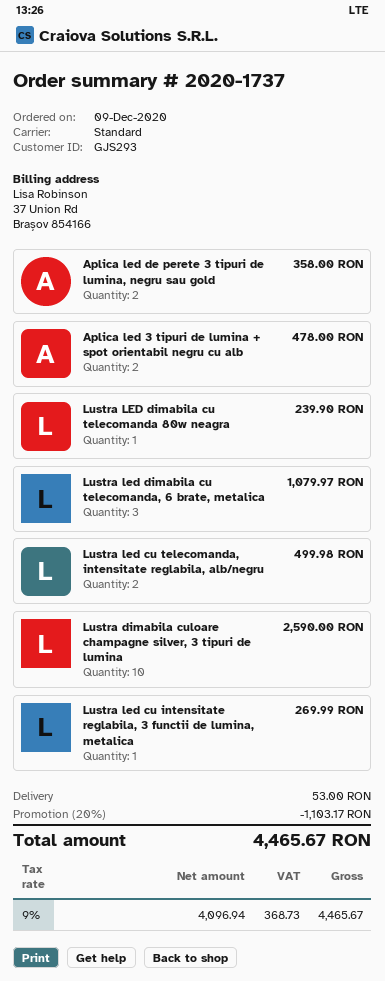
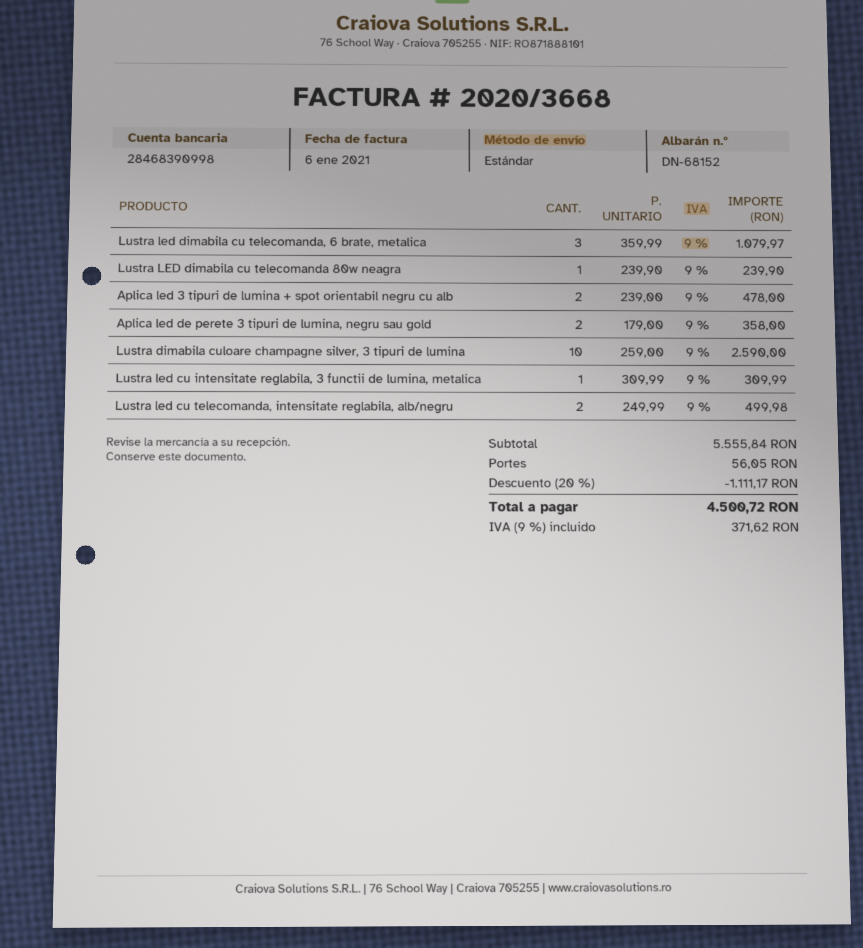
Lustra led cu intensitate reglabila, 3 functii de lumina, metalica: 1 for 269.99 -> 1 for 309.99
discount: 20% = 1103.17 -> 20% = 1111.17
shipping: 53.00 -> 56.05
tax: 9% = 368.73 -> 9% = 371.62
total: 4465.67 -> 4500.72

